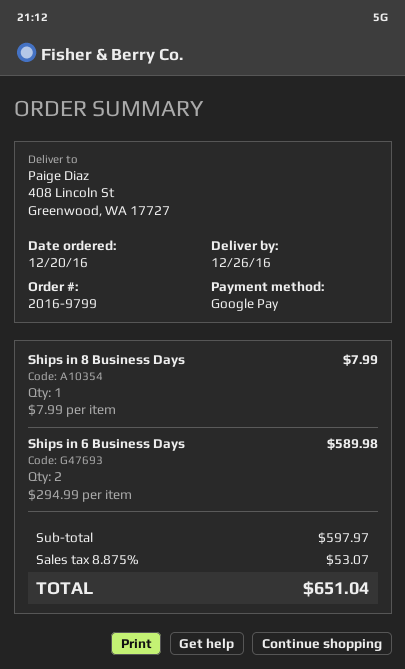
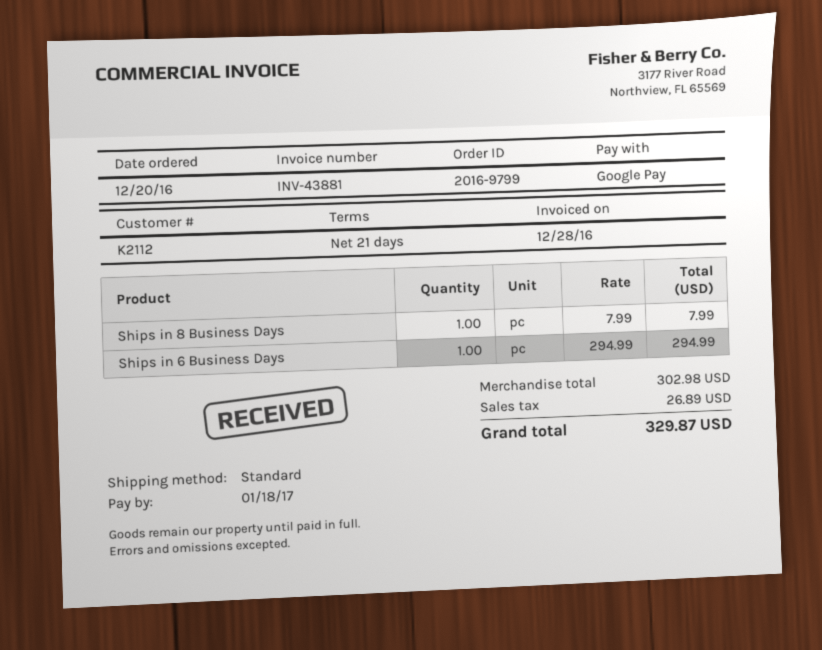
Ships in 6 Business Days: 2 x 294.99 = 589.98 -> 1 x 294.99 = 294.99
subtotal: 597.97 -> 302.98
tax: 53.07 -> 26.89
total: 651.04 -> 329.87

